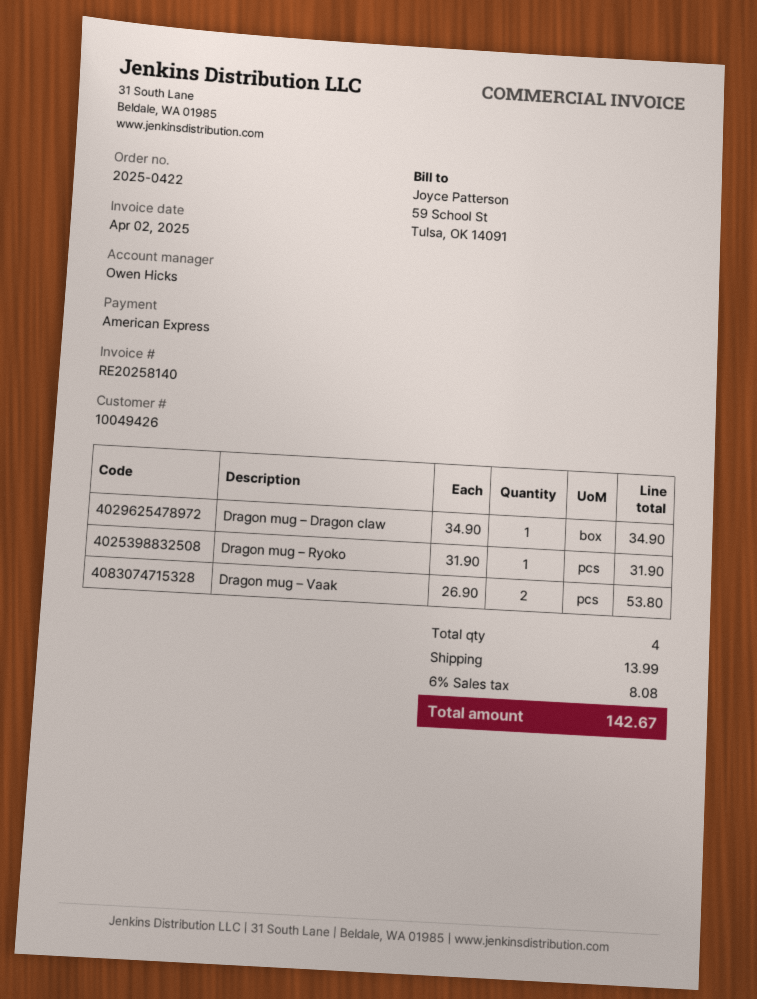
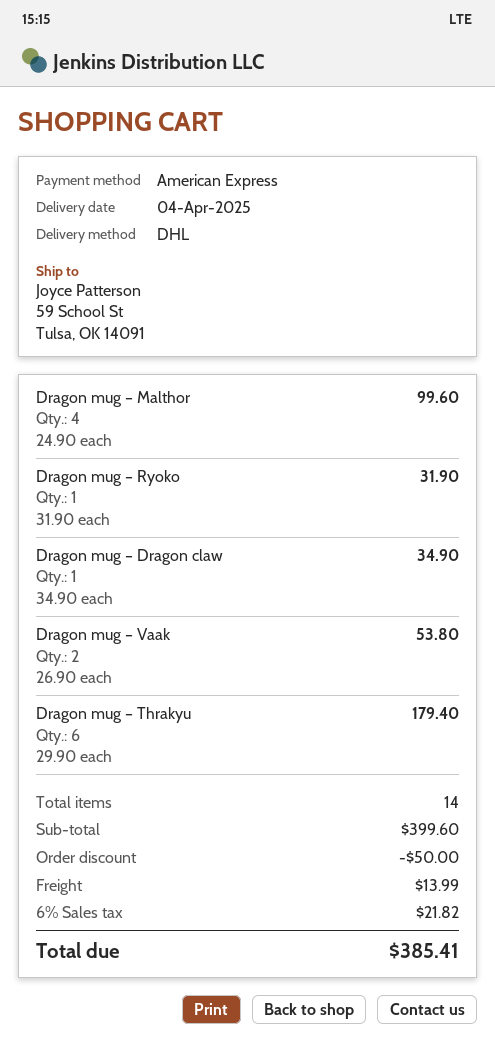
Dragon mug – Malthor: none -> 4 x 24.90 = 99.60
Dragon mug – Thrakyu: none -> 6 x 29.90 = 179.40
total quantity: 4 -> 14
discount: none -> 50.00
tax: 6% = 8.08 -> 6% = 21.82
total: 142.67 -> 385.41

